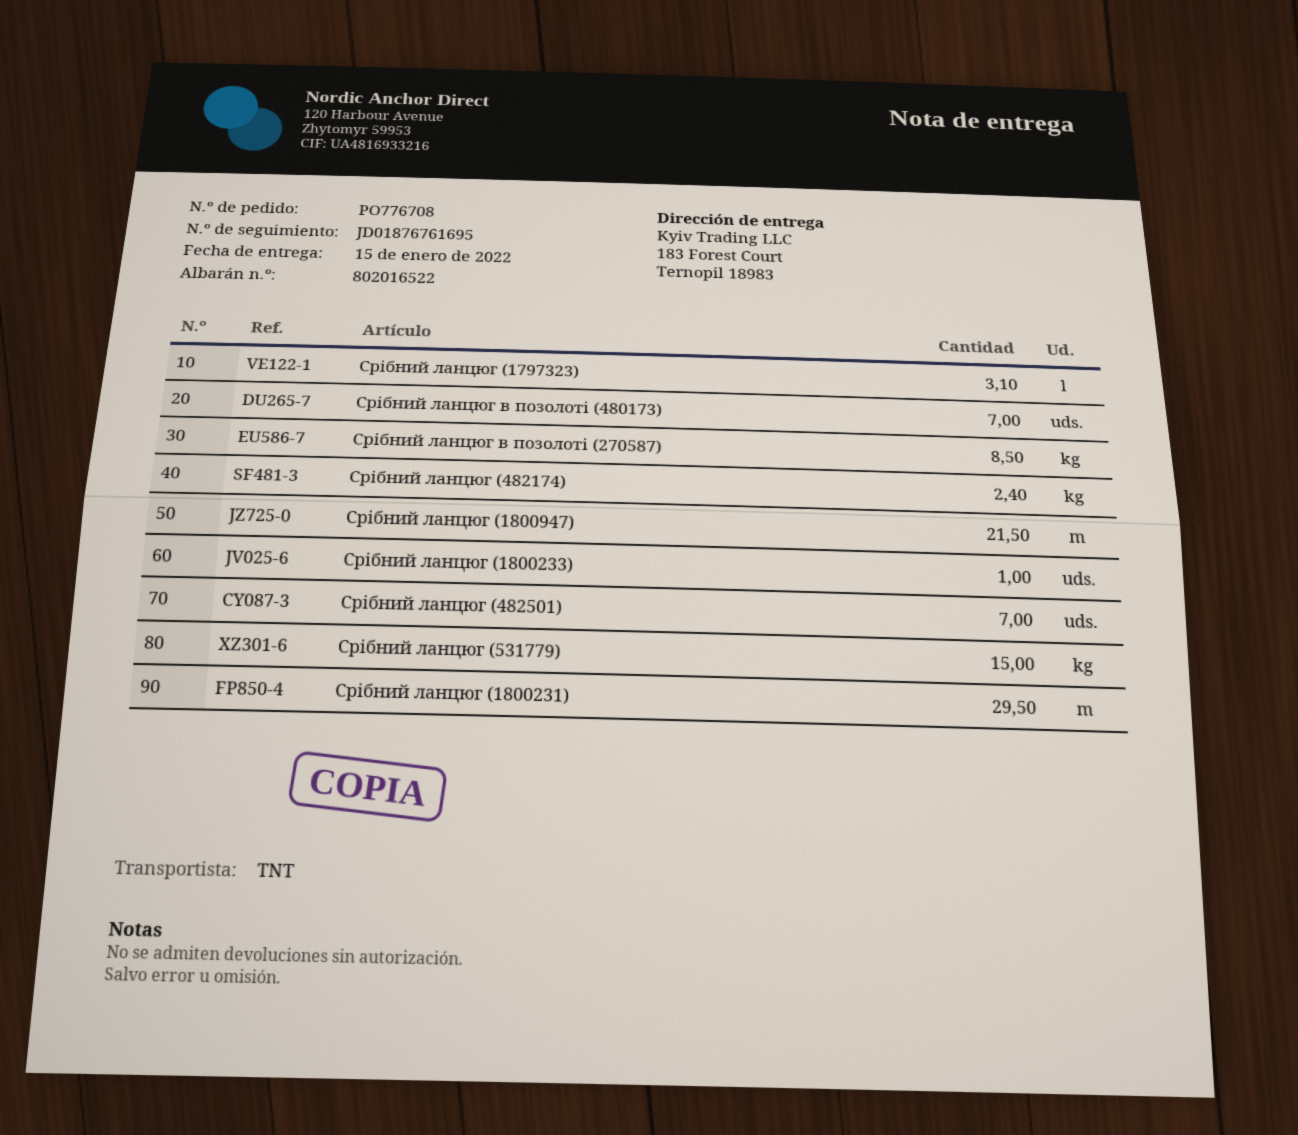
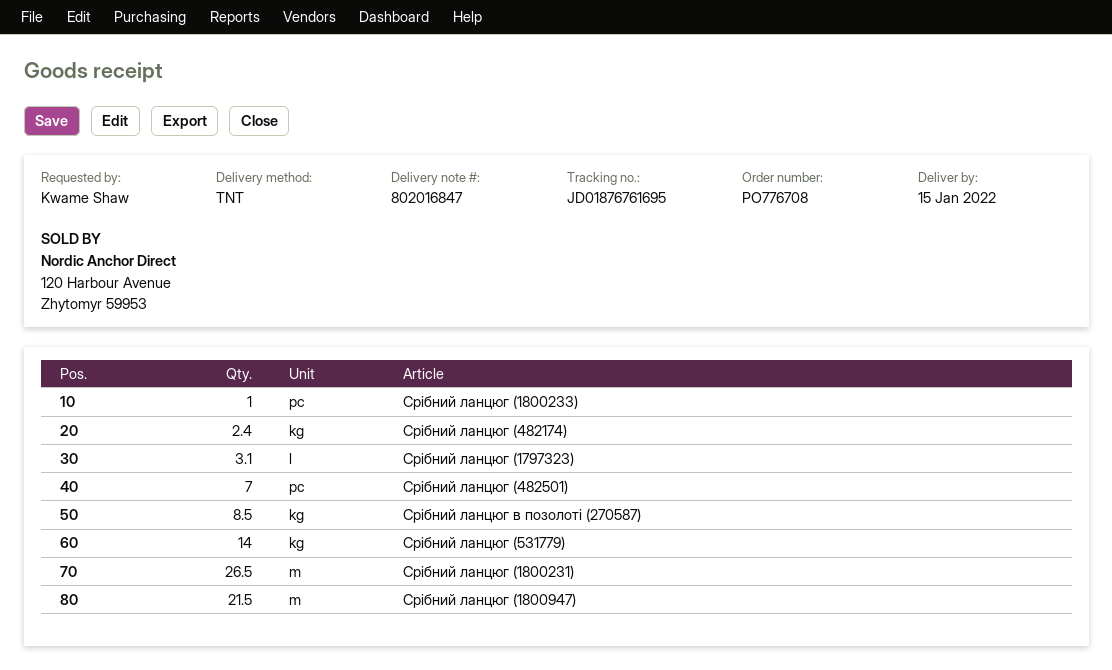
delivery note number: 802016522 -> 802016847
Срібний ланцюг в позолоті (480173): 7 -> none
Срібний ланцюг (531779): 15 -> 14
Срібний ланцюг (1800231): 29.5 -> 26.5

